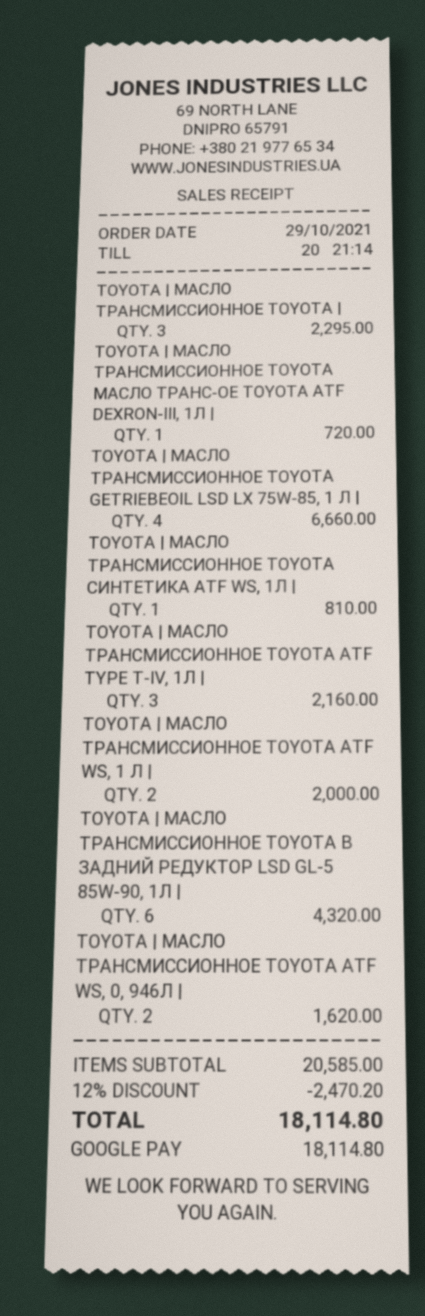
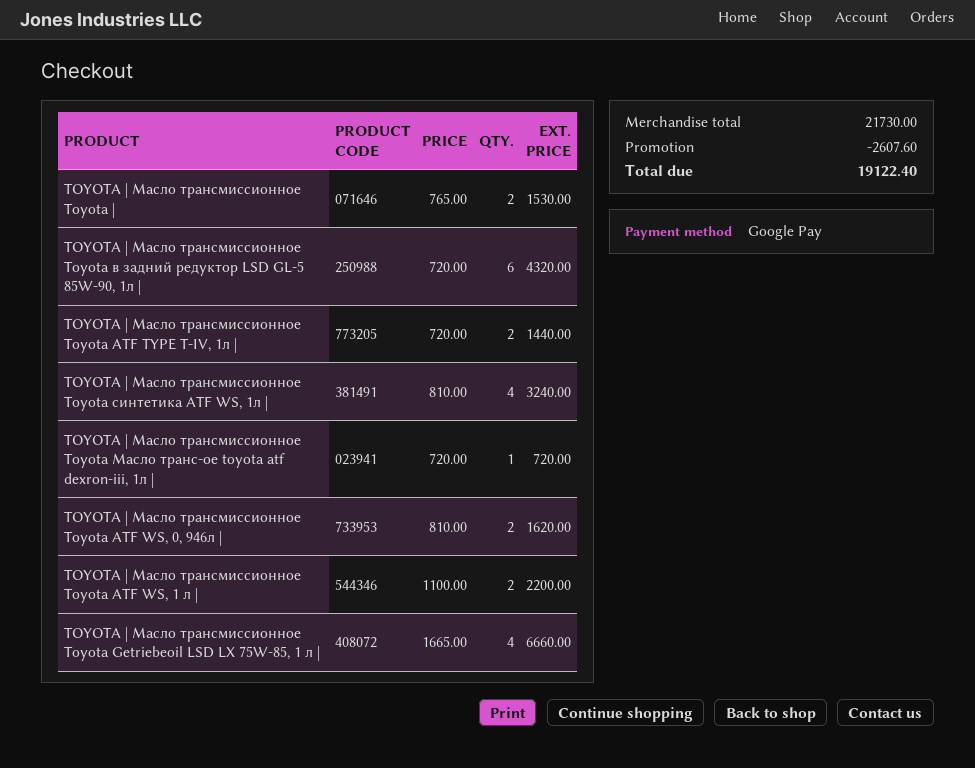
TOYOTA | МАСЛО ТРАНСМИССИОННОЕ TOYOTA |: 3 for 2295.00 -> 2 for 1530.00
TOYOTA | МАСЛО ТРАНСМИССИОННОЕ TOYOTA СИНТЕТИКА ATF WS, 1Л |: 1 for 810.00 -> 4 for 3240.00
TOYOTA | МАСЛО ТРАНСМИССИОННОЕ TOYOTA ATF TYPE T-IV, 1Л |: 3 for 2160.00 -> 2 for 1440.00
TOYOTA | МАСЛО ТРАНСМИССИОННОЕ TOYOTA ATF WS, 1 Л |: 2 for 2000.00 -> 2 for 2200.00
subtotal: 20585.00 -> 21730.00
discount: 2470.20 -> 2607.60
total: 18114.80 -> 19122.40

